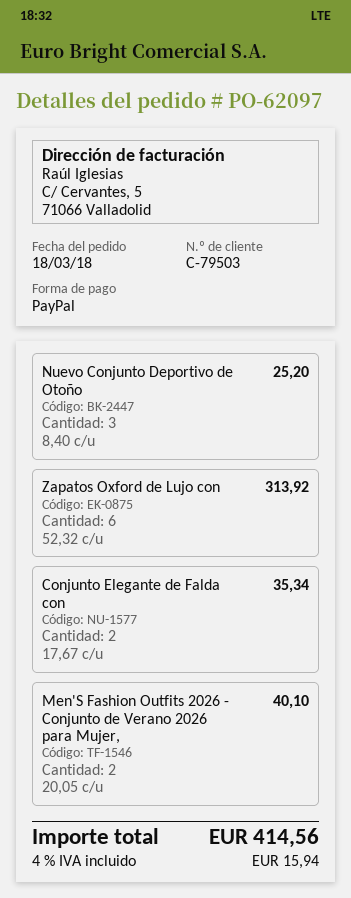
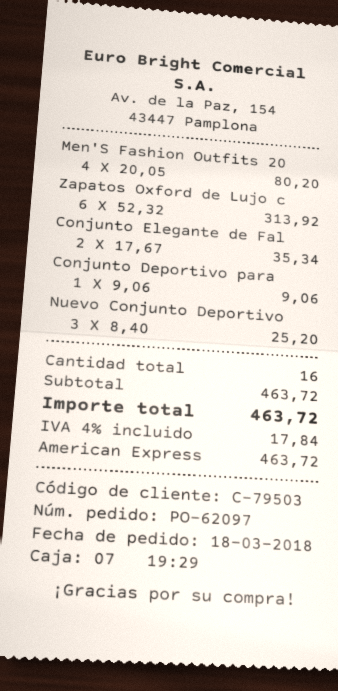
payment method: PayPal -> American Express
Men'S Fashion Outfits 2026 - Conjunto de Verano 2026 para Mujer,: 2 x 20.05 = 40.10 -> 4 x 20.05 = 80.20
Conjunto Deportivo para: none -> 1 x 9.06 = 9.06
tax: 4% = 15.94 -> 4% = 17.84
total: 414.56 -> 463.72

